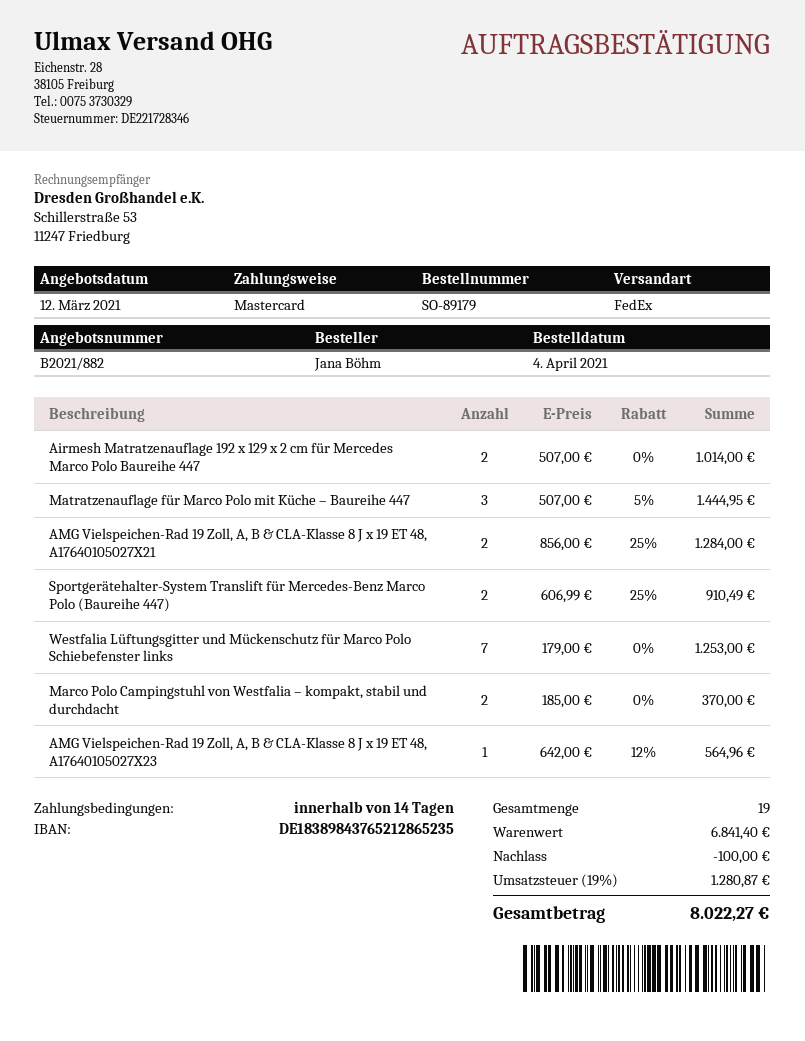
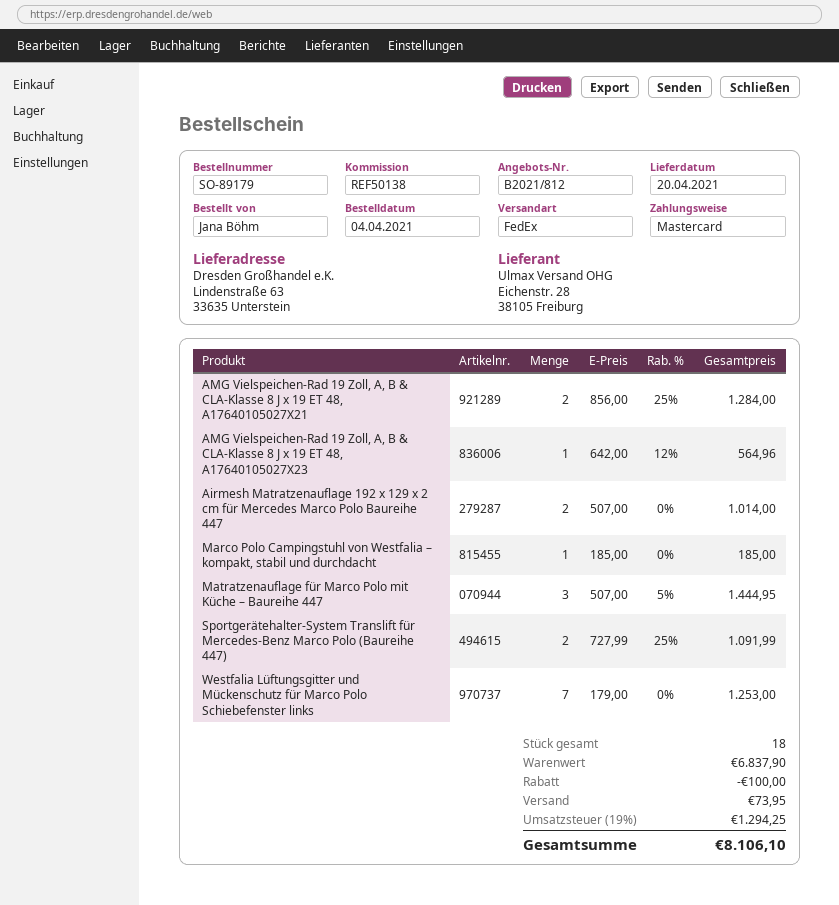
quote number: B2021/882 -> B2021/812
Sportgerätehalter-System Translift für Mercedes-Benz Marco Polo (Baureihe 447): 2 x 606.99 - 25% = 910.49 -> 2 x 727.99 - 25% = 1091.99
Marco Polo Campingstuhl von Westfalia – kompakt, stabil und durchdacht: 2 x 185.00 = 370.00 -> 1 x 185.00 = 185.00
total quantity: 19 -> 18
subtotal: 6841.40 -> 6837.90
shipping: none -> 73.95
tax: 19% = 1280.87 -> 19% = 1294.25
total: 8022.27 -> 8106.10

